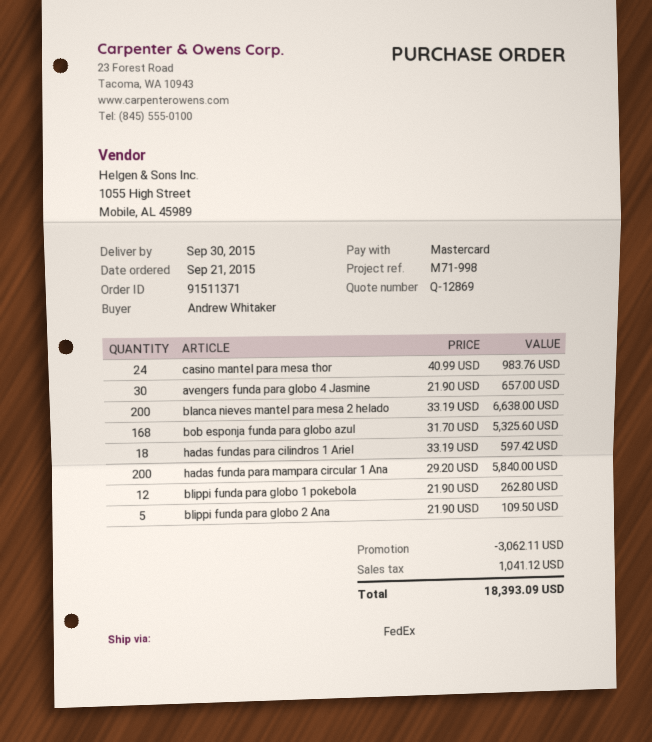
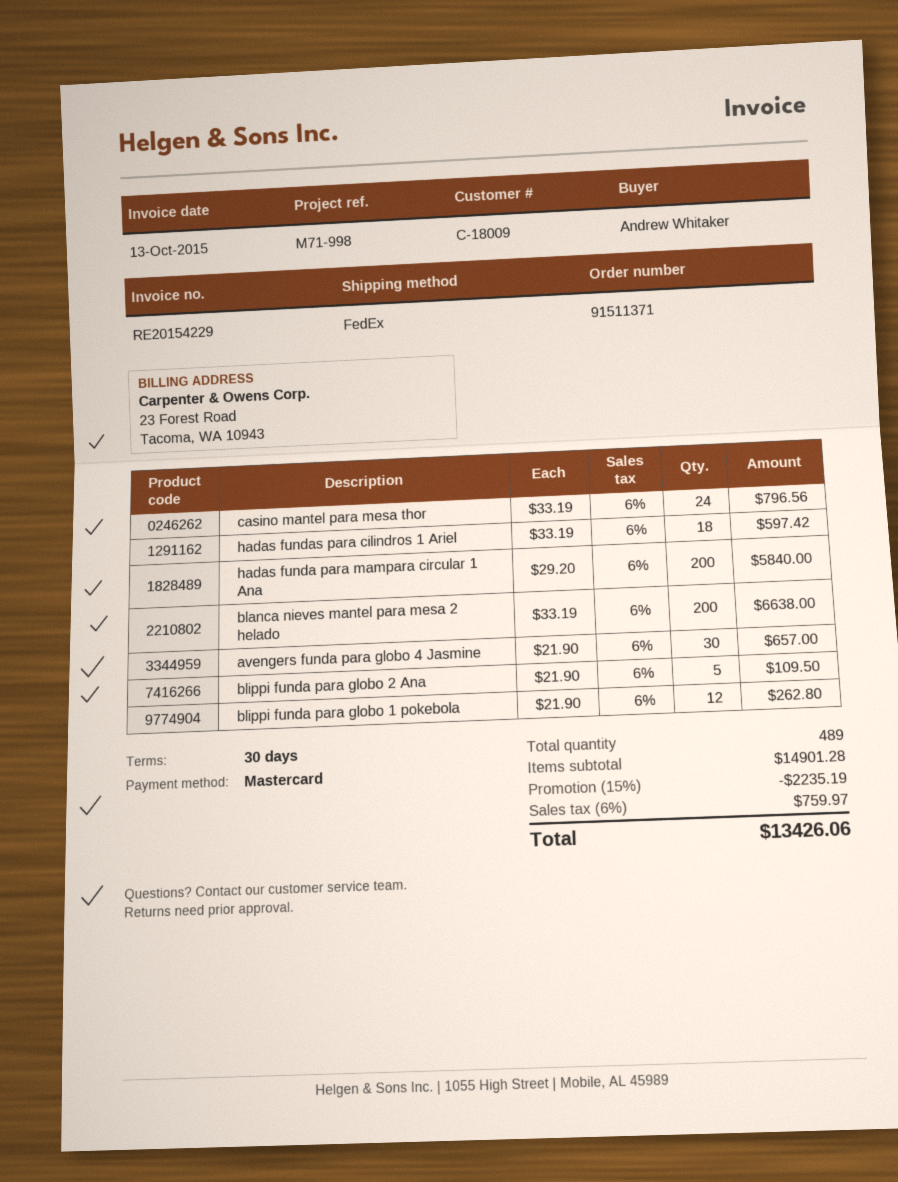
casino mantel para mesa thor: 24 x 40.99 = 983.76 -> 24 x 33.19 = 796.56
bob esponja funda para globo azul: 168 x 31.70 = 5325.60 -> none
discount: 3062.11 -> 2235.19
tax: 1041.12 -> 759.97
total: 18393.09 -> 13426.06

